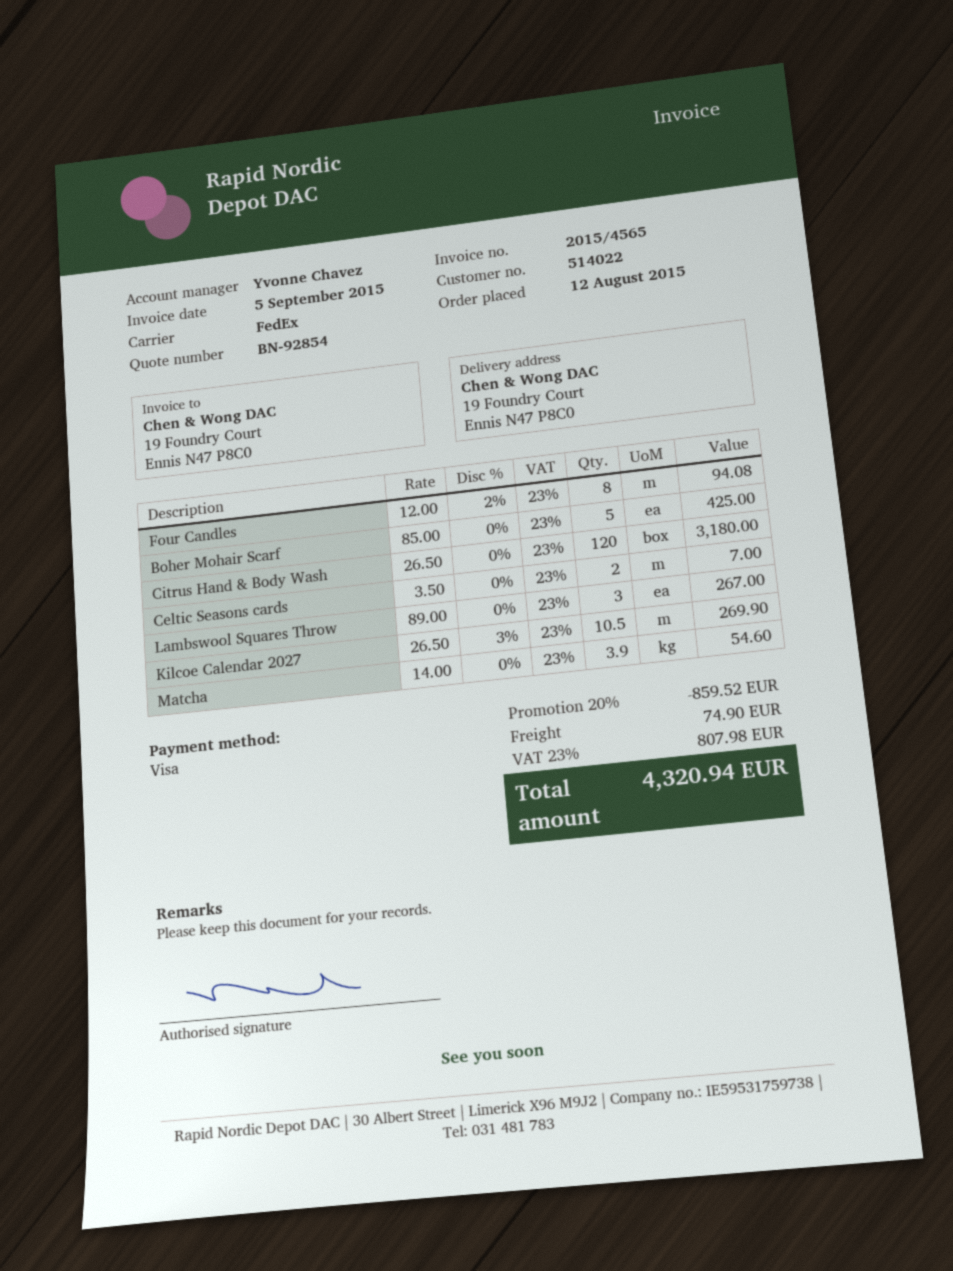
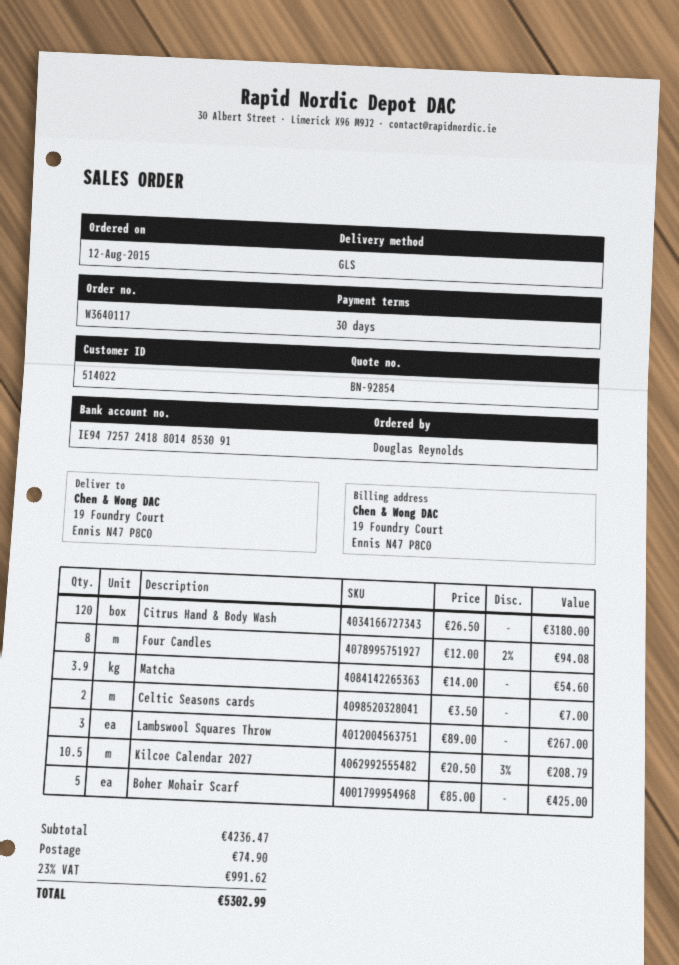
shipping method: FedEx -> GLS
Kilcoe Calendar 2027: 10.5 x 26.50 - 3% = 269.90 -> 10.5 x 20.50 - 3% = 208.79
discount: 20% = 859.52 -> none
tax: 23% = 807.98 -> 23% = 991.62
total: 4320.94 -> 5302.99

